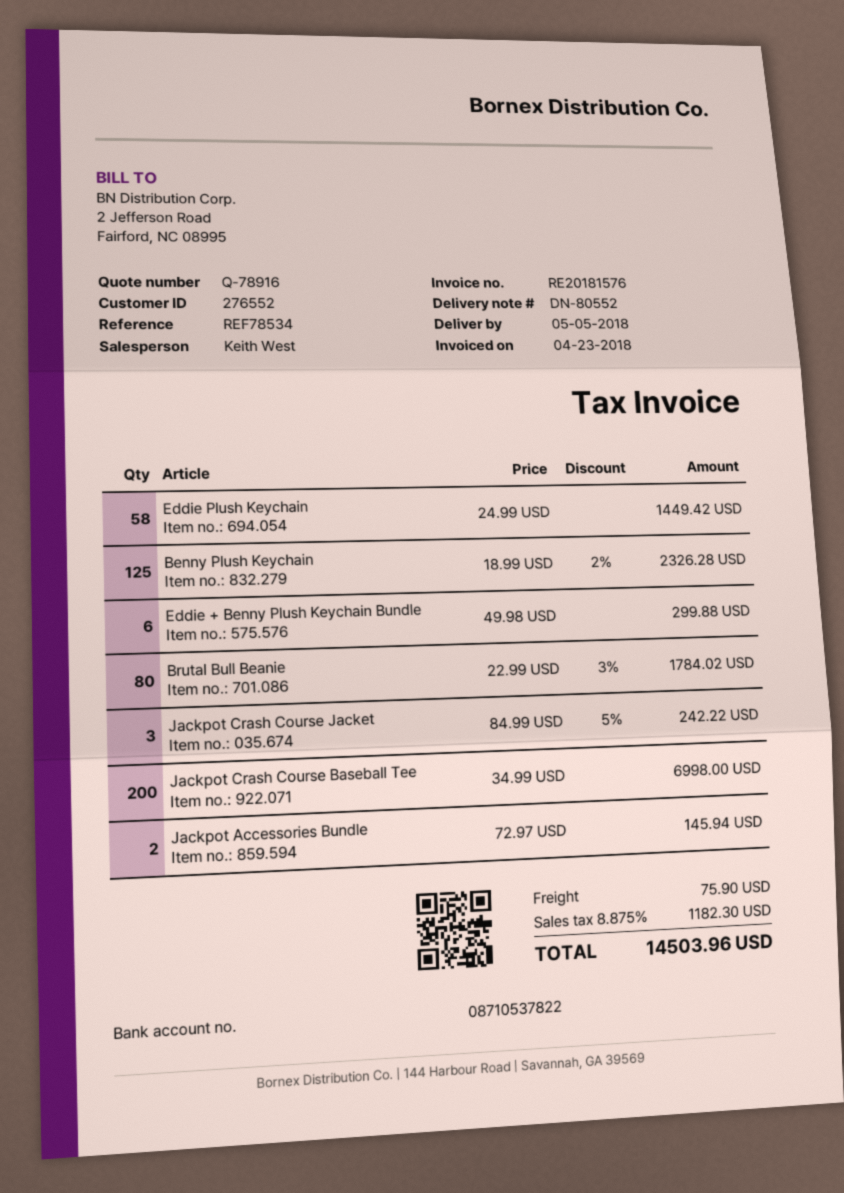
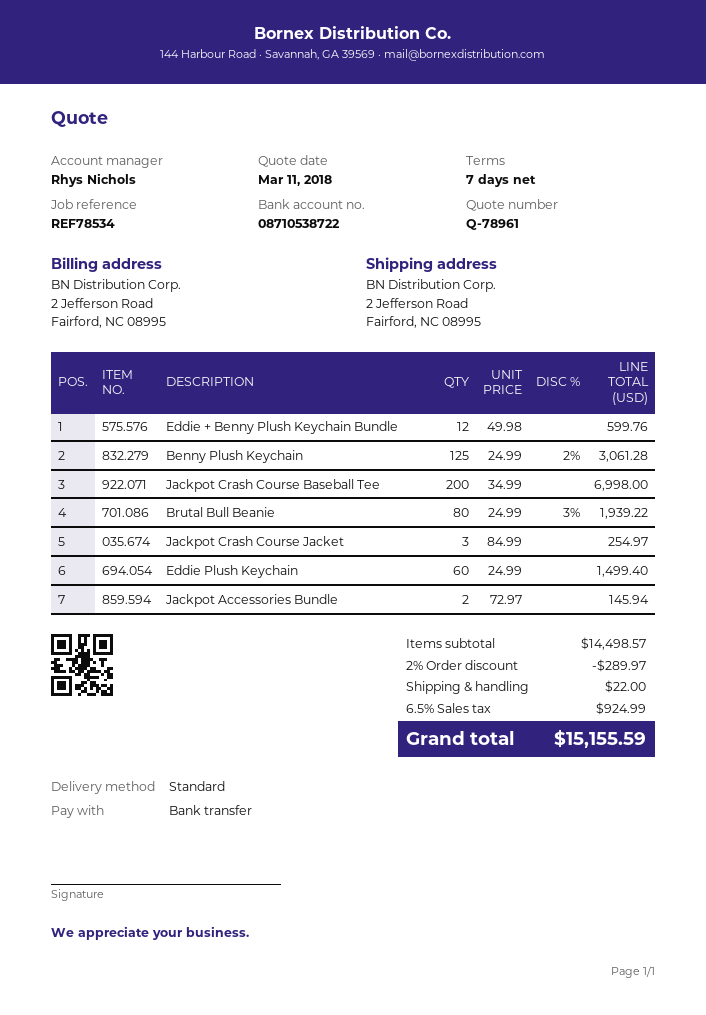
quote number: Q-78916 -> Q-78961
sales rep: Keith West -> Rhys Nichols
bank account: 08710537822 -> 08710538722
Eddie Plush Keychain: 58 x 24.99 = 1449.42 -> 60 x 24.99 = 1499.40
Benny Plush Keychain: 125 x 18.99 - 2% = 2326.28 -> 125 x 24.99 - 2% = 3061.28
Eddie + Benny Plush Keychain Bundle: 6 x 49.98 = 299.88 -> 12 x 49.98 = 599.76
Brutal Bull Beanie: 80 x 22.99 - 3% = 1784.02 -> 80 x 24.99 - 3% = 1939.22
Jackpot Crash Course Jacket: 3 x 84.99 - 5% = 242.22 -> 3 x 84.99 = 254.97
discount: none -> 2% = 289.97
shipping: 75.90 -> 22.00
tax: 8.875% = 1182.30 -> 6.5% = 924.99
total: 14503.96 -> 15155.59

